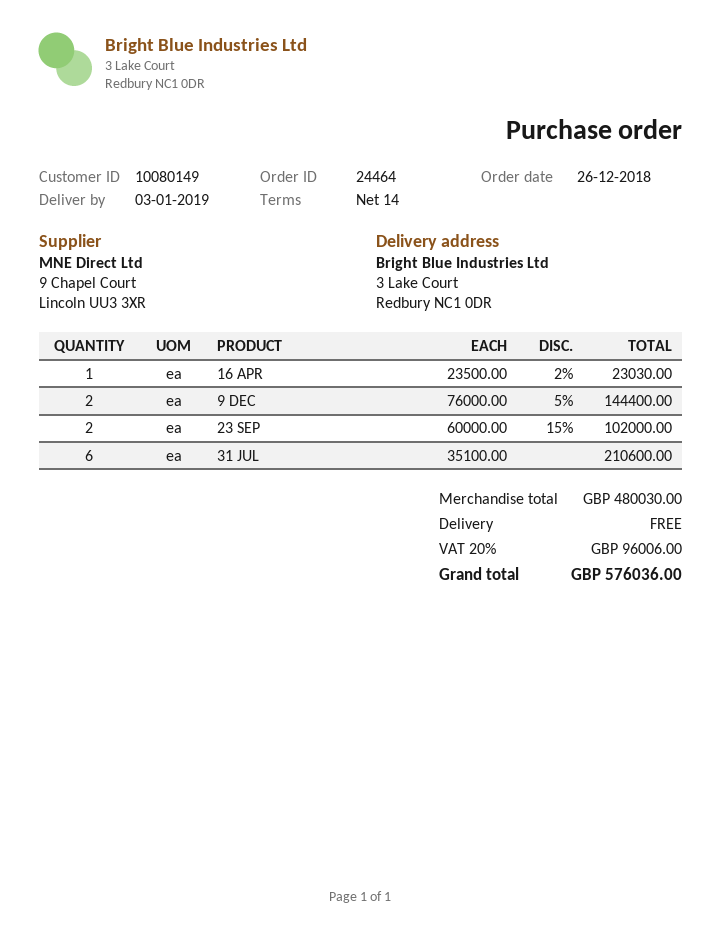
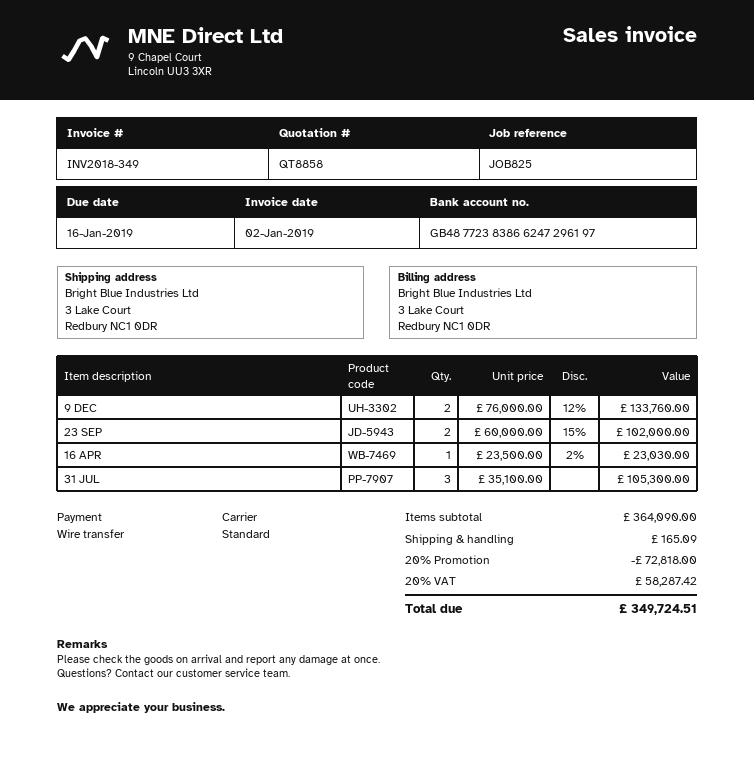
9 DEC: 2 x 76000.00 - 5% = 144400.00 -> 2 x 76000.00 - 12% = 133760.00
31 JUL: 6 x 35100.00 = 210600.00 -> 3 x 35100.00 = 105300.00
subtotal: 480030.00 -> 364090.00
discount: none -> 20% = 72818.00
shipping: 0.00 -> 165.09
tax: 20% = 96006.00 -> 20% = 58287.42
total: 576036.00 -> 349724.51

